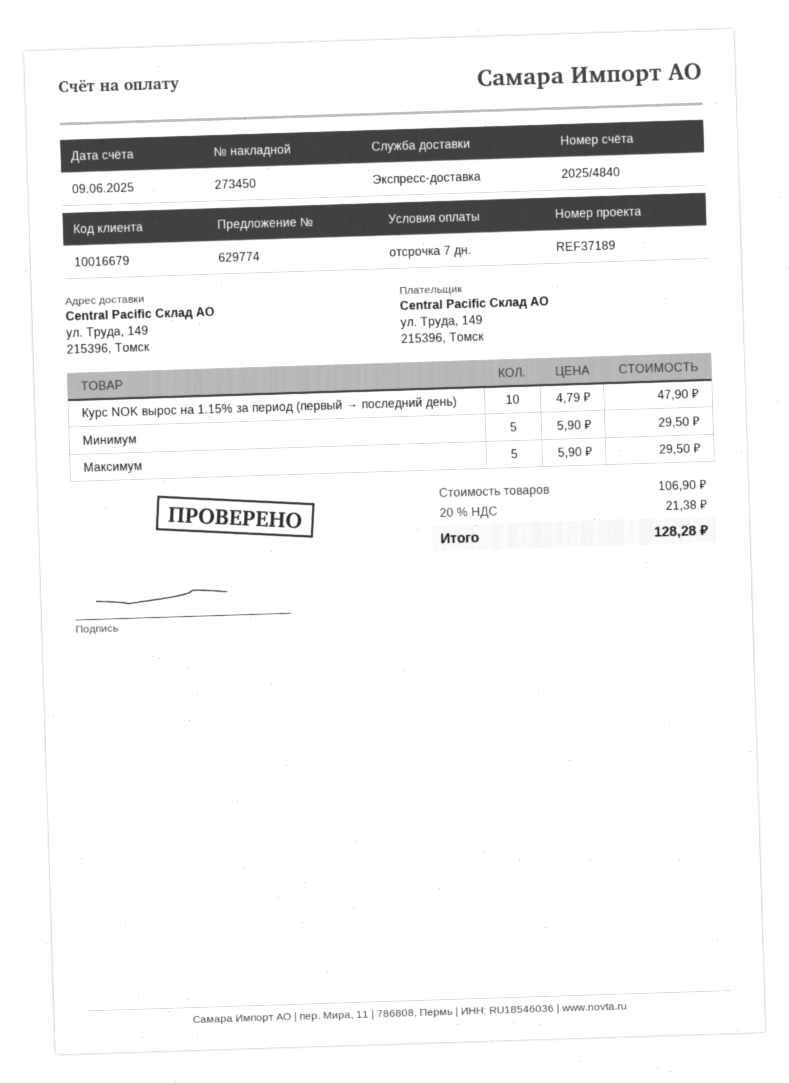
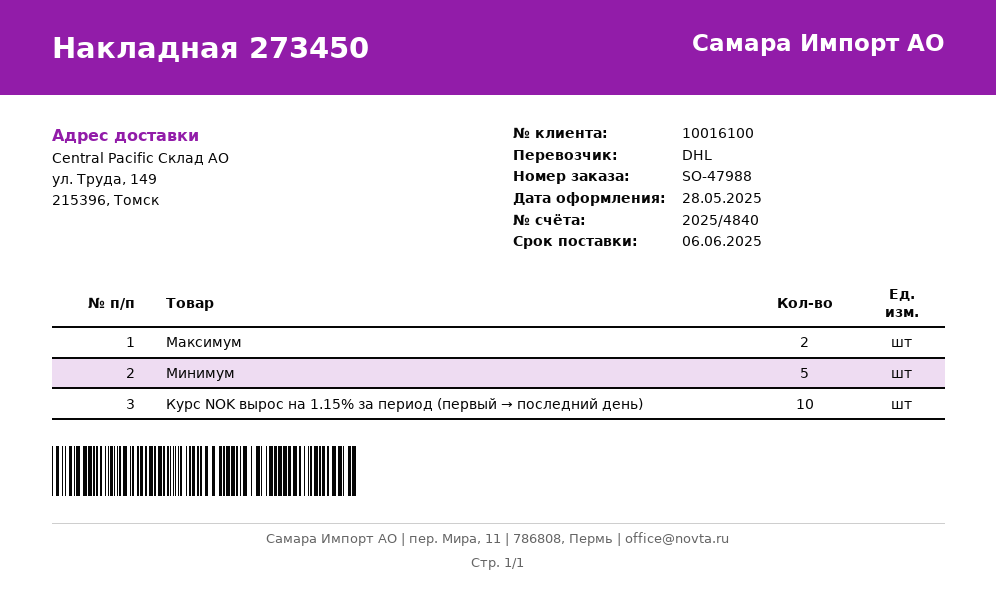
customer number: 10016679 -> 10016100
shipping method: express -> DHL
Максимум: 5 -> 2

